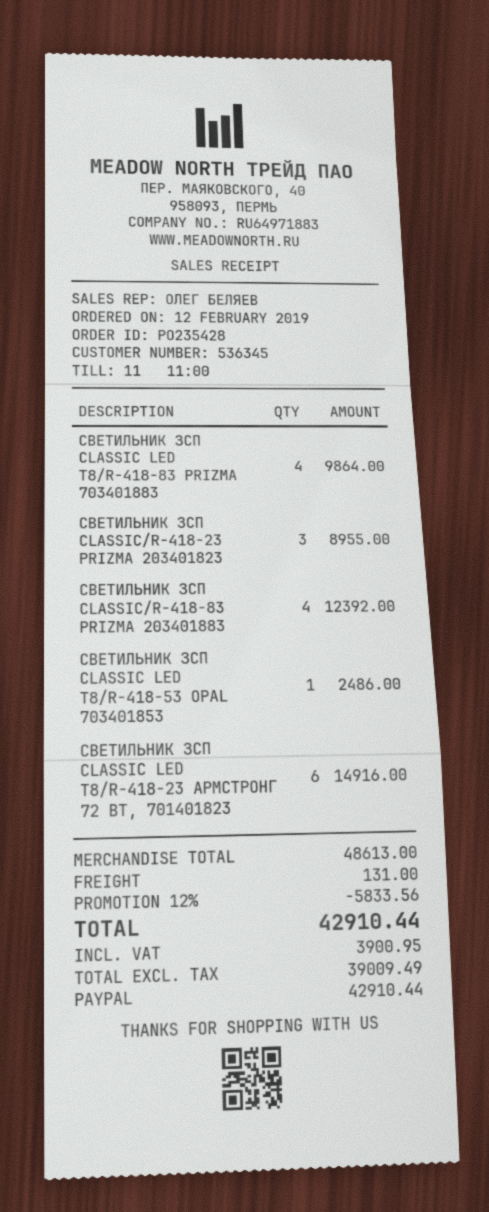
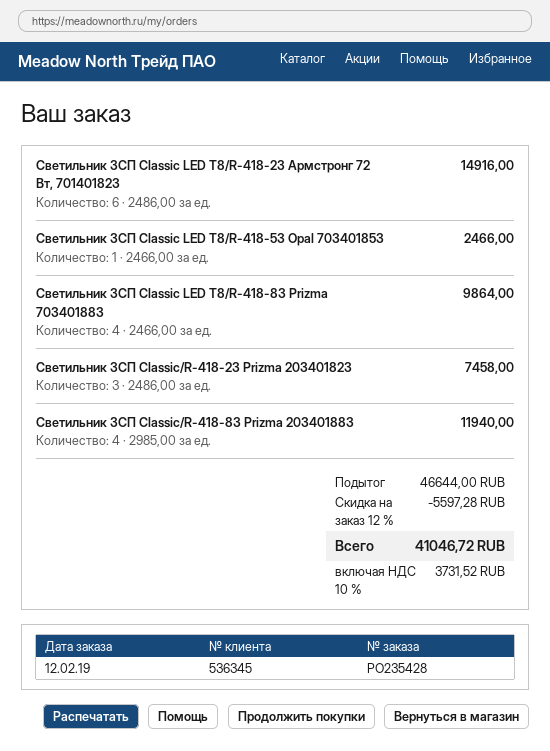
СВЕТИЛЬНИК ЗСП CLASSIC/R-418-23 PRIZMA 203401823: 3 for 8955.00 -> 3 for 7458.00
СВЕТИЛЬНИК ЗСП CLASSIC/R-418-83 PRIZMA 203401883: 4 for 12392.00 -> 4 for 11940.00
СВЕТИЛЬНИК ЗСП CLASSIC LED Т8/R-418-53 OPAL 703401853: 1 for 2486.00 -> 1 for 2466.00
subtotal: 48613.00 -> 46644.00
discount: 12% = 5833.56 -> 12% = 5597.28
shipping: 131.00 -> none
tax: 3900.95 -> 3731.52
total: 42910.44 -> 41046.72

